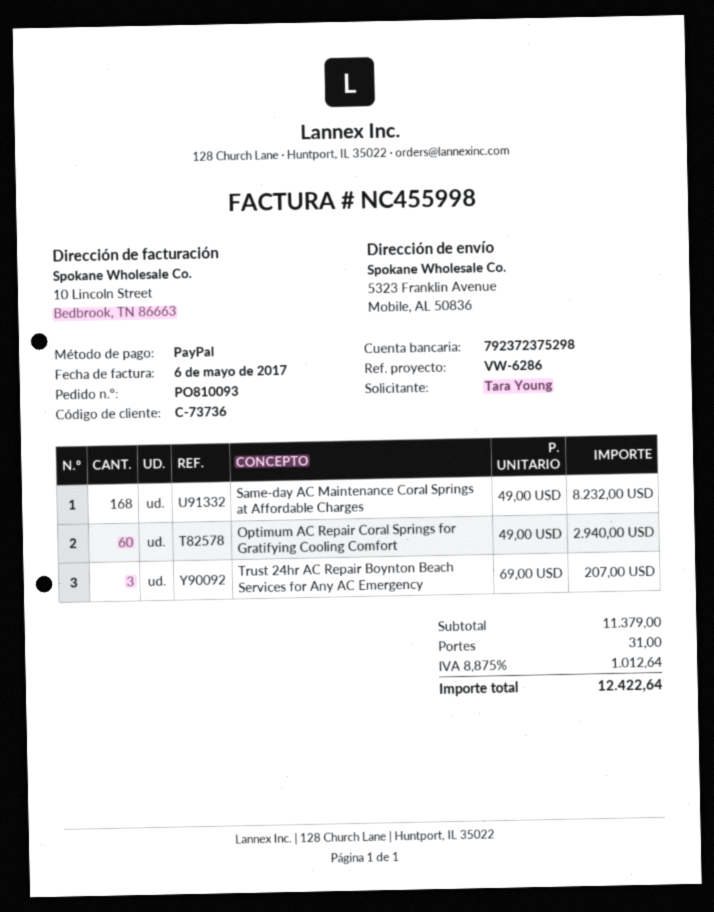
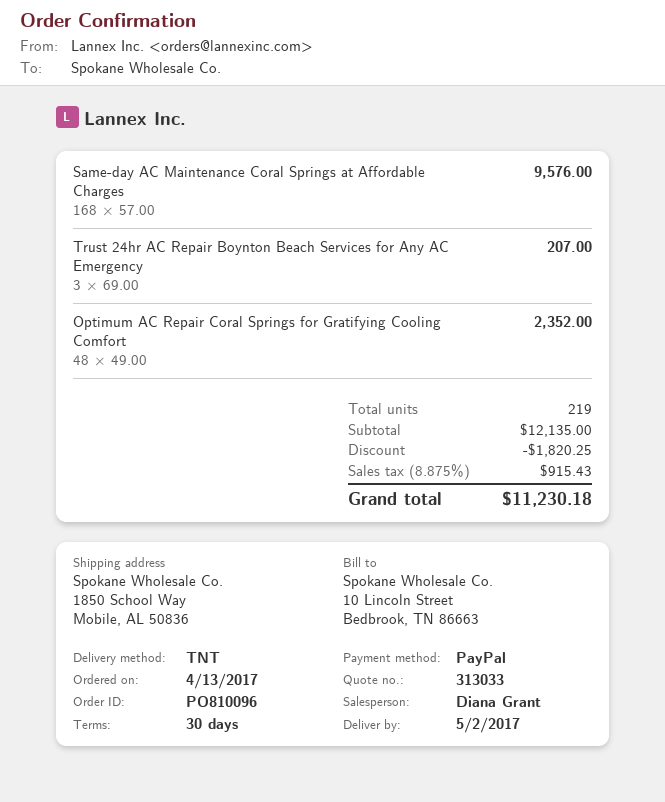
order number: PO810093 -> PO810096
ship to: 5323 Franklin Avenue, Mobile, AL 50836 -> 1850 School Way, Mobile, AL 50836
Same-day AC Maintenance Coral Springs at Affordable Charges: 168 x 49.00 = 8232.00 -> 168 x 57.00 = 9576.00
Optimum AC Repair Coral Springs for Gratifying Cooling Comfort: 60 x 49.00 = 2940.00 -> 48 x 49.00 = 2352.00
subtotal: 11379.00 -> 12135.00
discount: none -> 1820.25
shipping: 31.00 -> none
tax: 8.875% = 1012.64 -> 8.875% = 915.43
total: 12422.64 -> 11230.18

